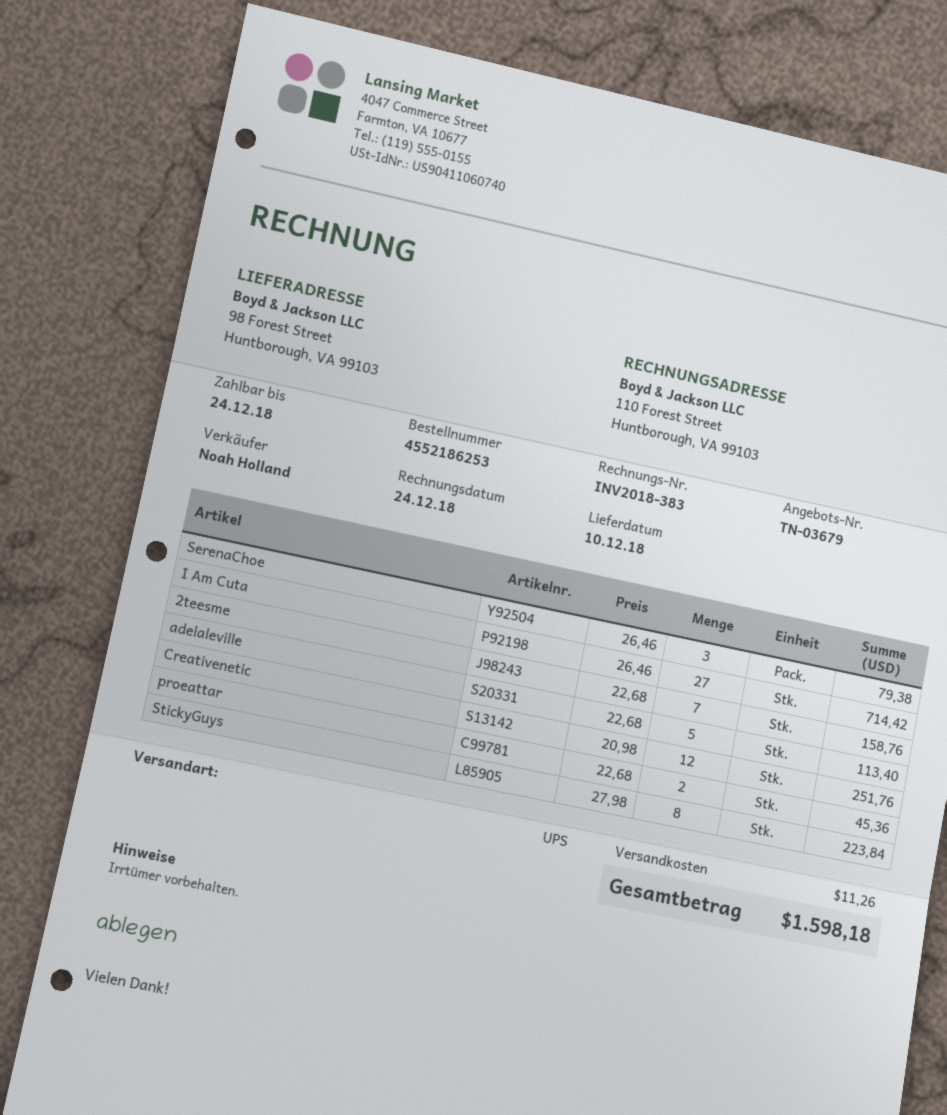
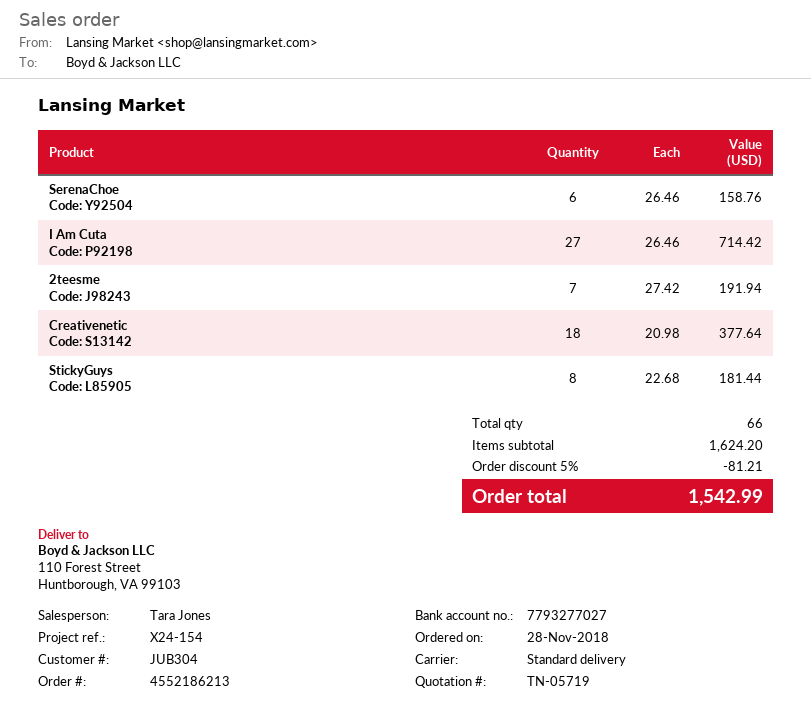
quote number: TN-03679 -> TN-05719
order number: 4552186253 -> 4552186213
sales rep: Noah Holland -> Tara Jones
shipping method: UPS -> standard
ship to: 98 Forest Street, Huntborough, VA 99103 -> 110 Forest Street, Huntborough, VA 99103
SerenaChoe: 3 x 26.46 = 79.38 -> 6 x 26.46 = 158.76
2teesme: 7 x 22.68 = 158.76 -> 7 x 27.42 = 191.94
adelaleville: 5 x 22.68 = 113.40 -> none
Creativenetic: 12 x 20.98 = 251.76 -> 18 x 20.98 = 377.64
proeattar: 2 x 22.68 = 45.36 -> none
StickyGuys: 8 x 27.98 = 223.84 -> 8 x 22.68 = 181.44
discount: none -> 5% = 81.21
shipping: 11.26 -> none
total: 1598.18 -> 1542.99

